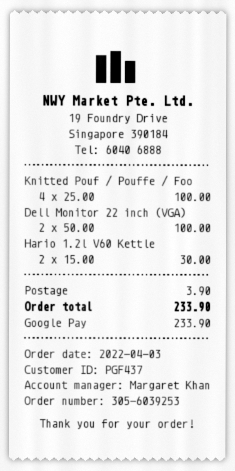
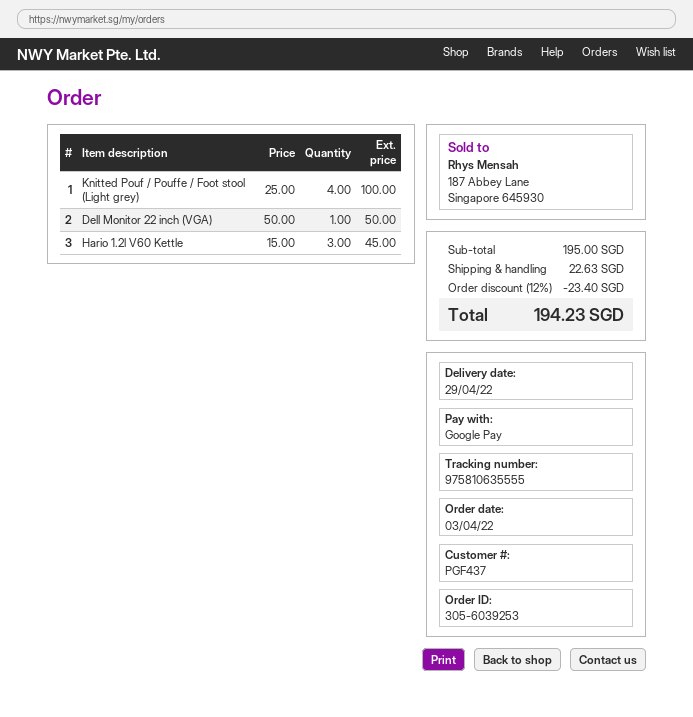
Dell Monitor 22 inch (VGA): 2 x 50.00 = 100.00 -> 1 x 50.00 = 50.00
Hario 1.2l V60 Kettle: 2 x 15.00 = 30.00 -> 3 x 15.00 = 45.00
discount: none -> 12% = 23.40
shipping: 3.90 -> 22.63
total: 233.90 -> 194.23

